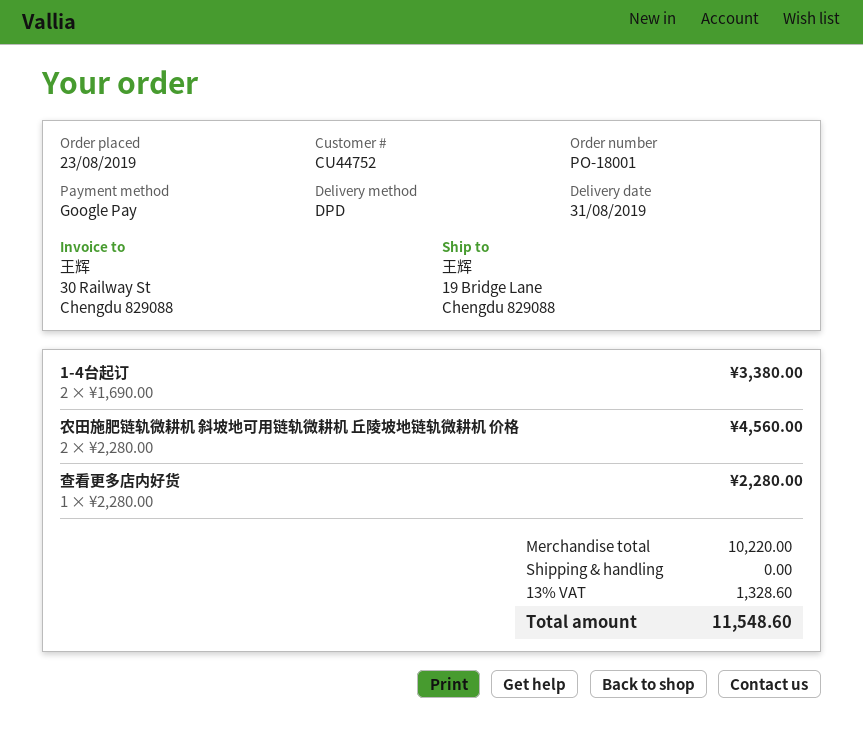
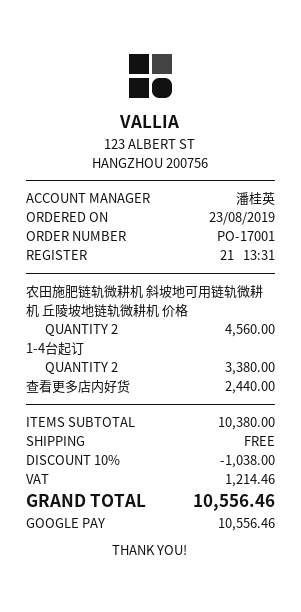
order number: PO-18001 -> PO-17001
查看更多店内好货: 1 for 2280.00 -> 1 for 2440.00
subtotal: 10220.00 -> 10380.00
discount: none -> 10% = 1038.00
tax: 1328.60 -> 1214.46
total: 11548.60 -> 10556.46

